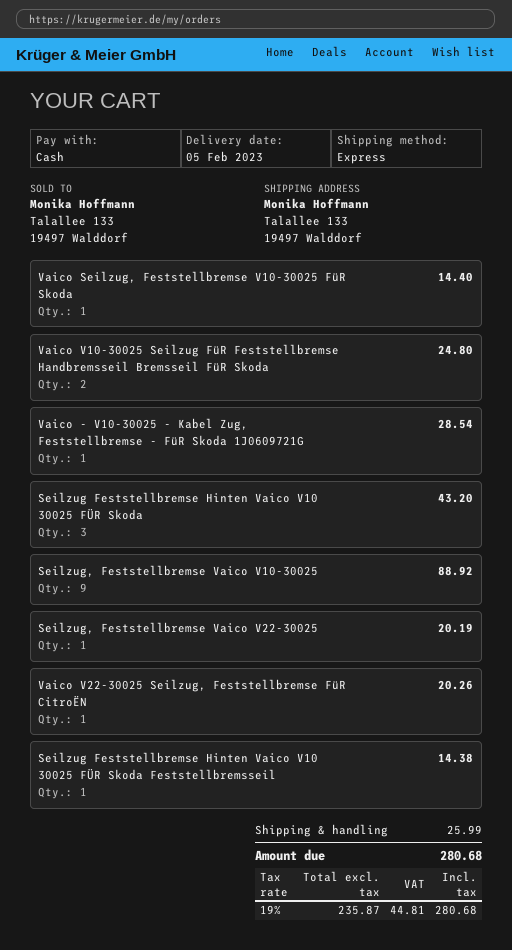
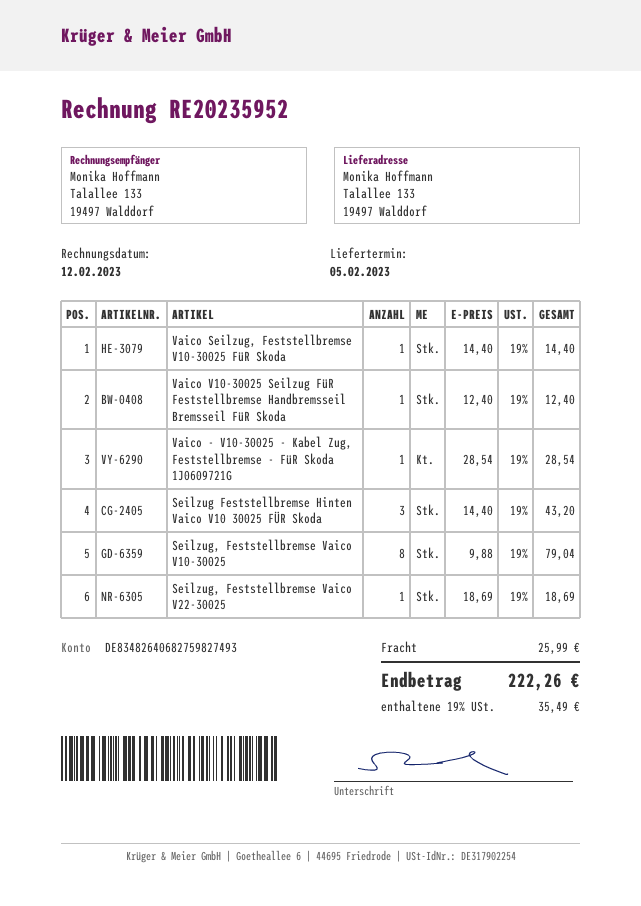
Vaico V10-30025 Seilzug FüR Feststellbremse Handbremsseil Bremsseil FüR Skoda: 2 for 24.80 -> 1 for 12.40
Seilzug, Feststellbremse Vaico V10-30025: 9 for 88.92 -> 8 for 79.04
Seilzug, Feststellbremse Vaico V22-30025: 1 for 20.19 -> 1 for 18.69
Vaico V22-30025 Seilzug, Feststellbremse FüR CitroËN: 1 for 20.26 -> none
Seilzug Feststellbremse Hinten Vaico V10 30025 FÜR Skoda Feststellbremsseil: 1 for 14.38 -> none
tax: 19% = 44.81 -> 19% = 35.49
total: 280.68 -> 222.26

